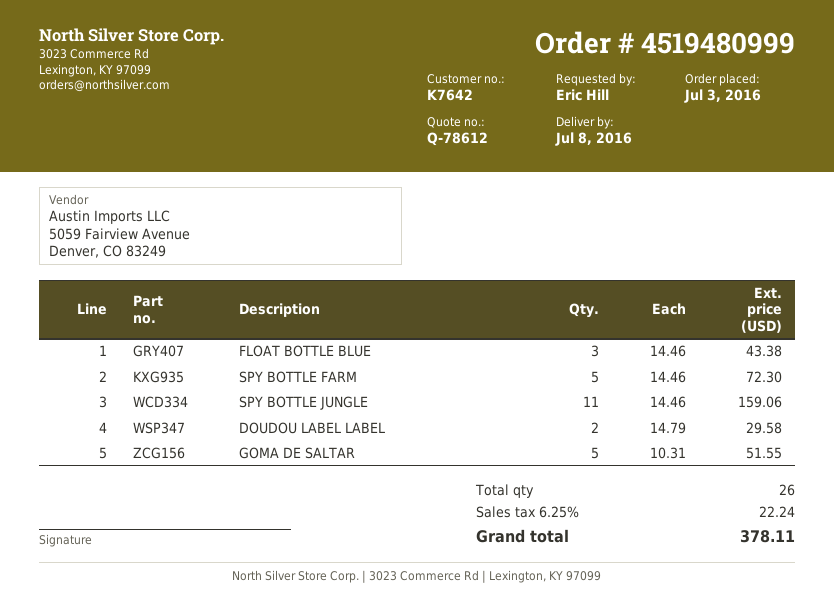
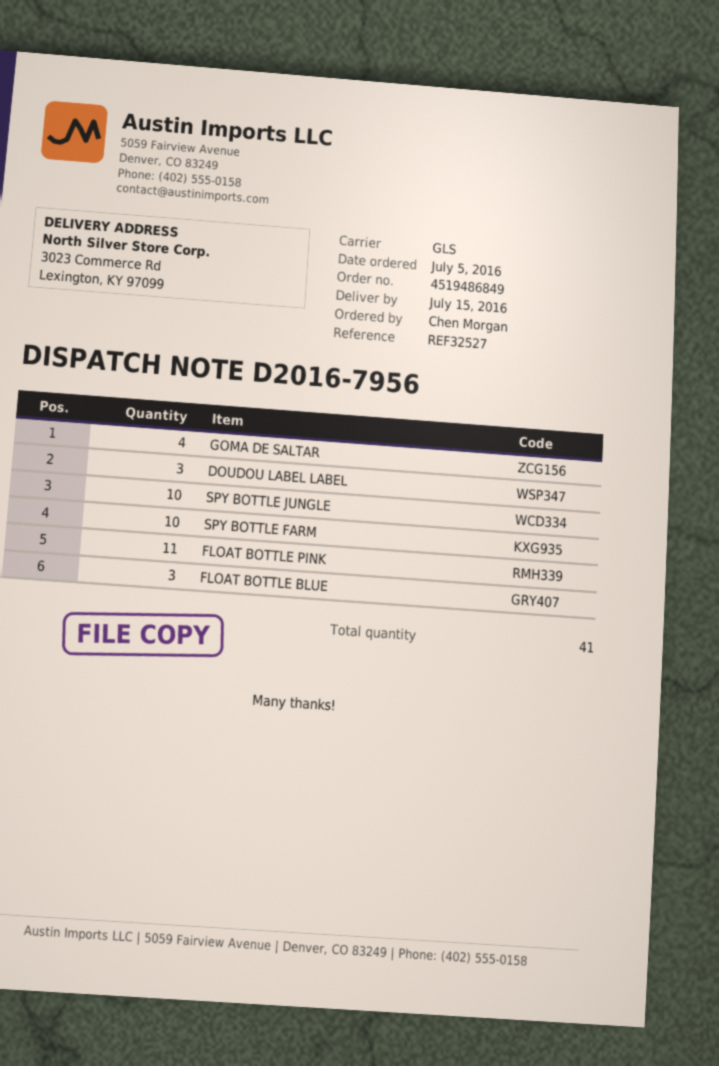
order number: 4519480999 -> 4519486849
order date: 2016-07-03 -> 2016-07-05
delivery date: 2016-07-08 -> 2016-07-15
ordered by: Eric Hill -> Chen Morgan
SPY BOTTLE FARM: 5 -> 10
SPY BOTTLE JUNGLE: 11 -> 10
DOUDOU LABEL LABEL: 2 -> 3
GOMA DE SALTAR: 5 -> 4
FLOAT BOTTLE PINK: none -> 11
total quantity: 26 -> 41

